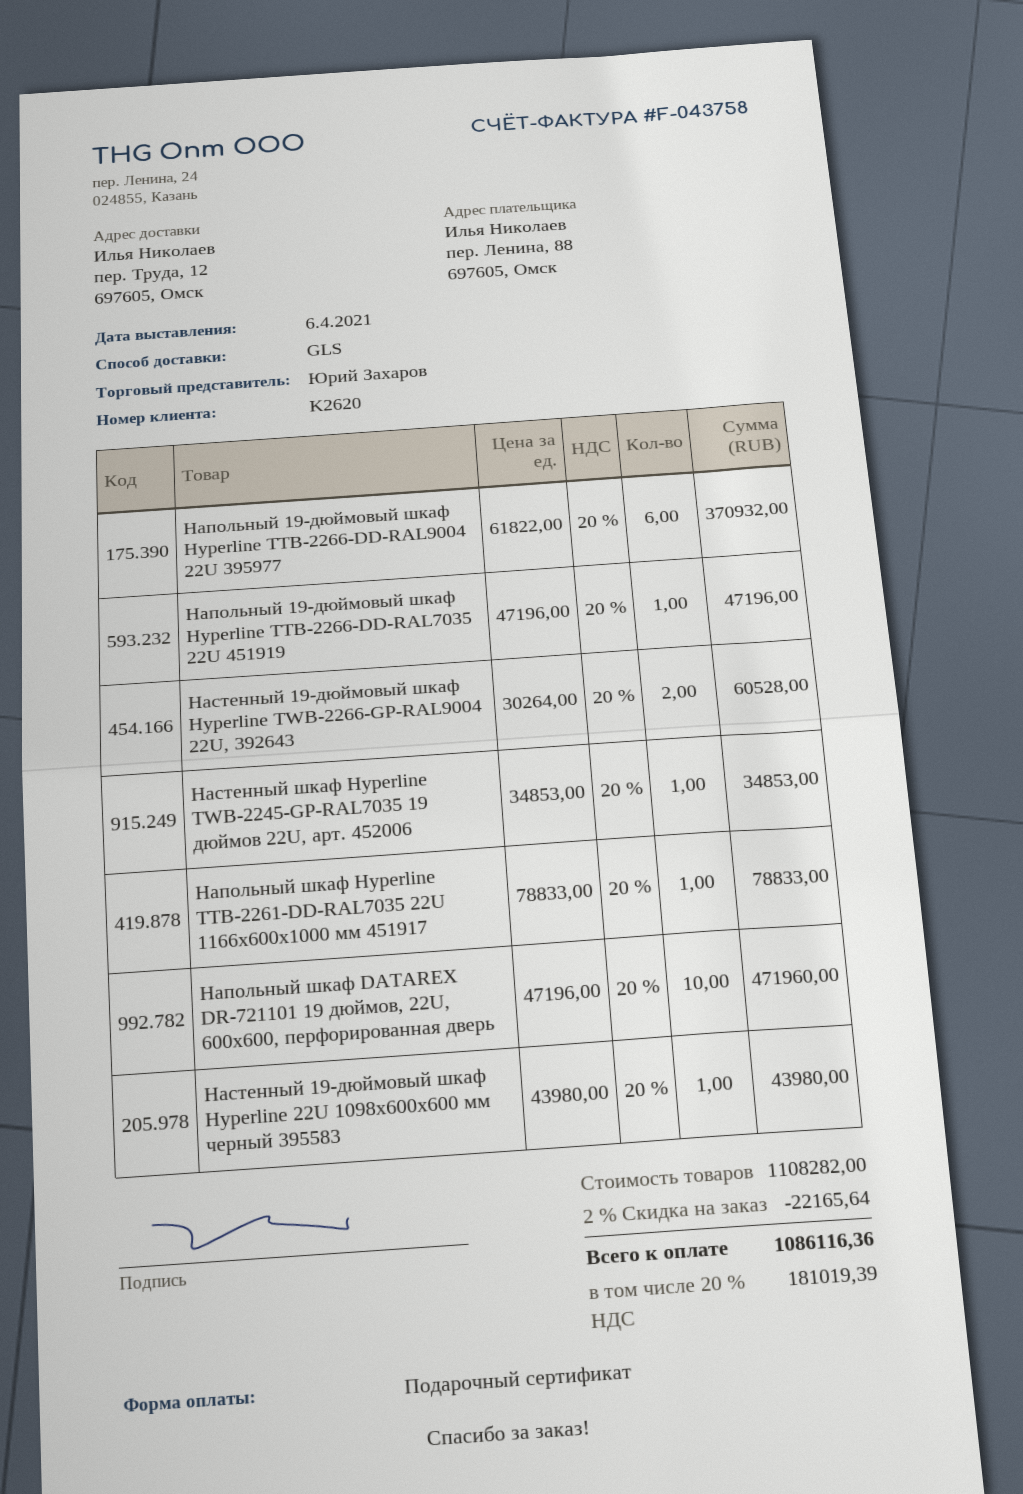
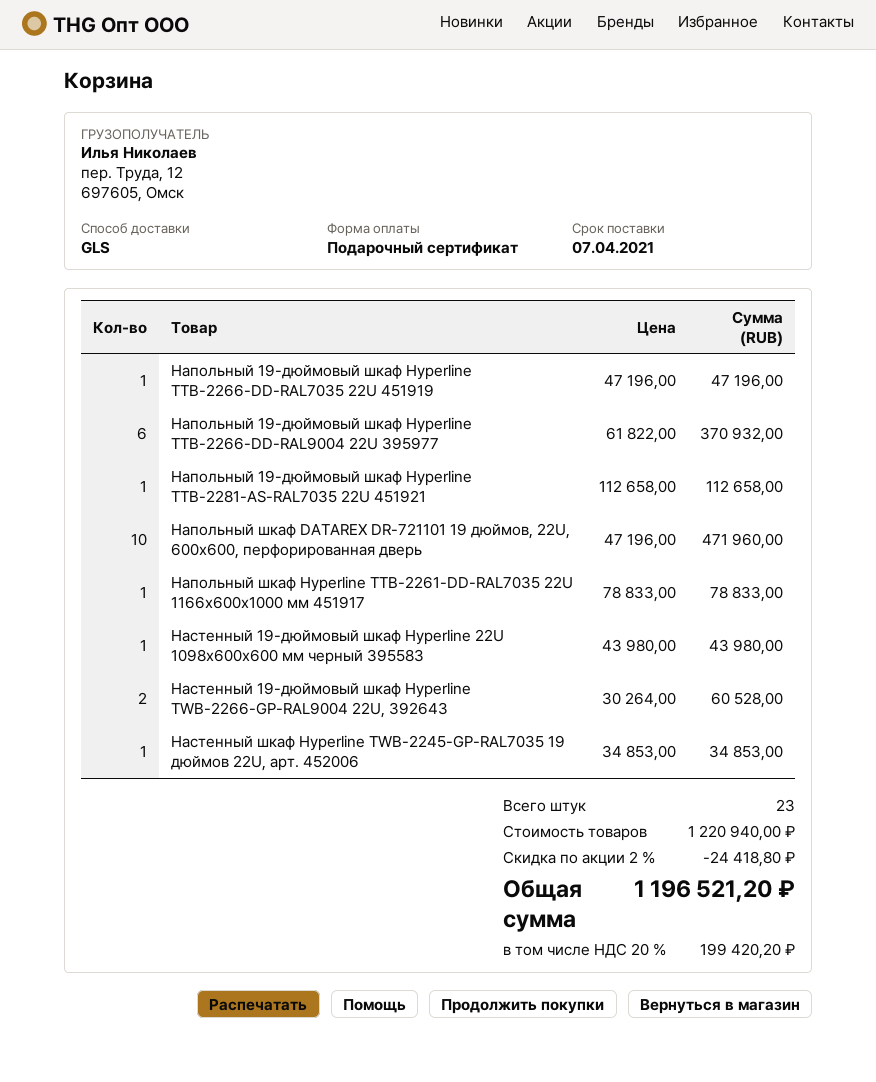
Напольный 19-дюймовый шкаф Hyperline TTB-2281-AS-RAL7035 22U 451921: none -> 1 x 112658.00 = 112658.00
subtotal: 1108282.00 -> 1220940.00
discount: 2% = 22165.64 -> 2% = 24418.80
tax: 20% = 181019.39 -> 20% = 199420.20
total: 1086116.36 -> 1196521.20

